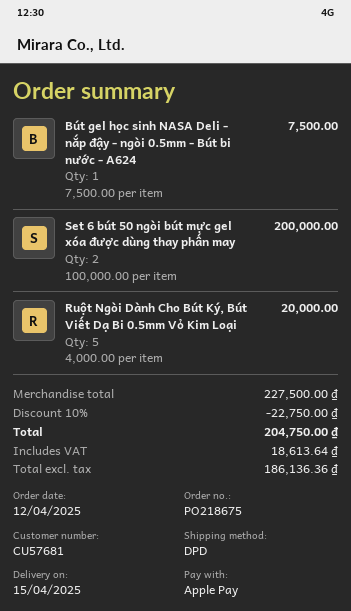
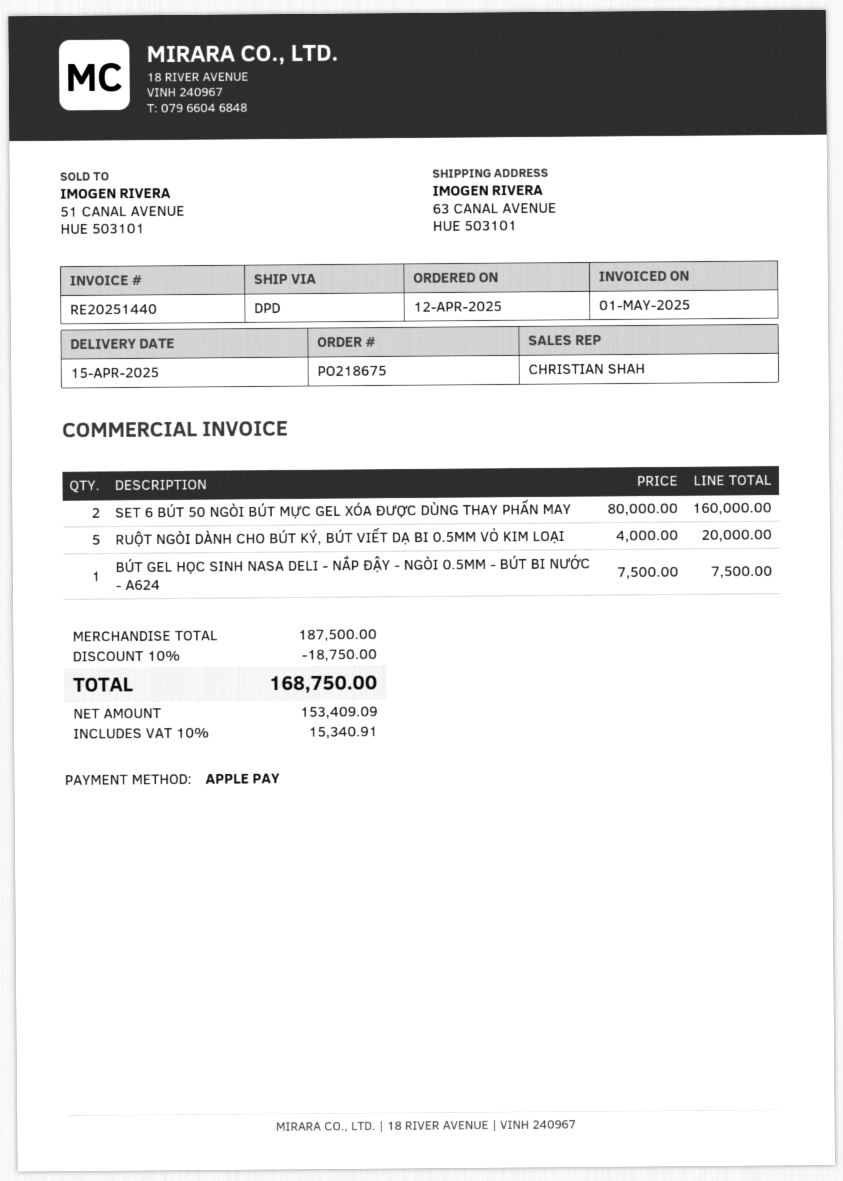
Set 6 bút 50 ngòi bút mực gel xóa được dùng thay phấn may: 2 x 100000.00 = 200000.00 -> 2 x 80000.00 = 160000.00
subtotal: 227500.00 -> 187500.00
discount: 10% = 22750.00 -> 10% = 18750.00
net: 186136.36 -> 153409.09
tax: 18613.64 -> 15340.91
total: 204750.00 -> 168750.00

